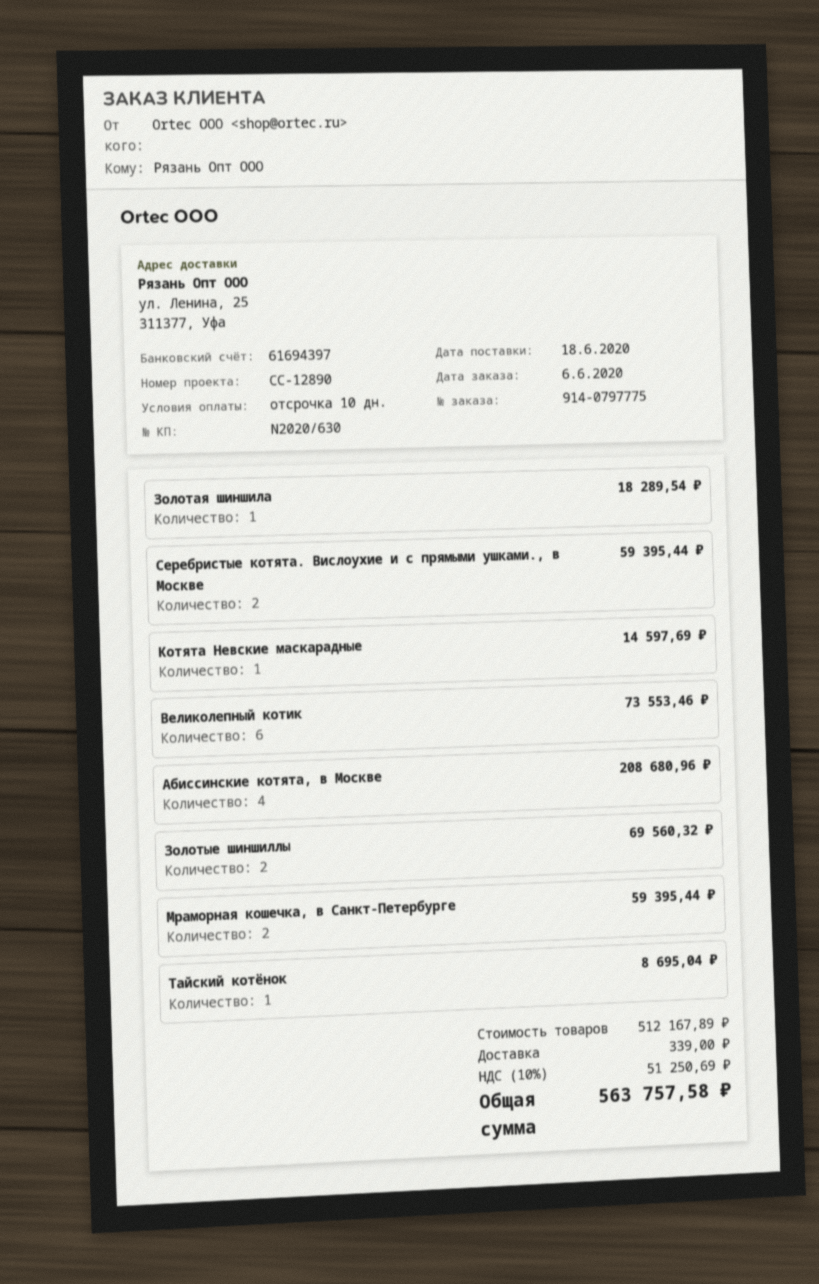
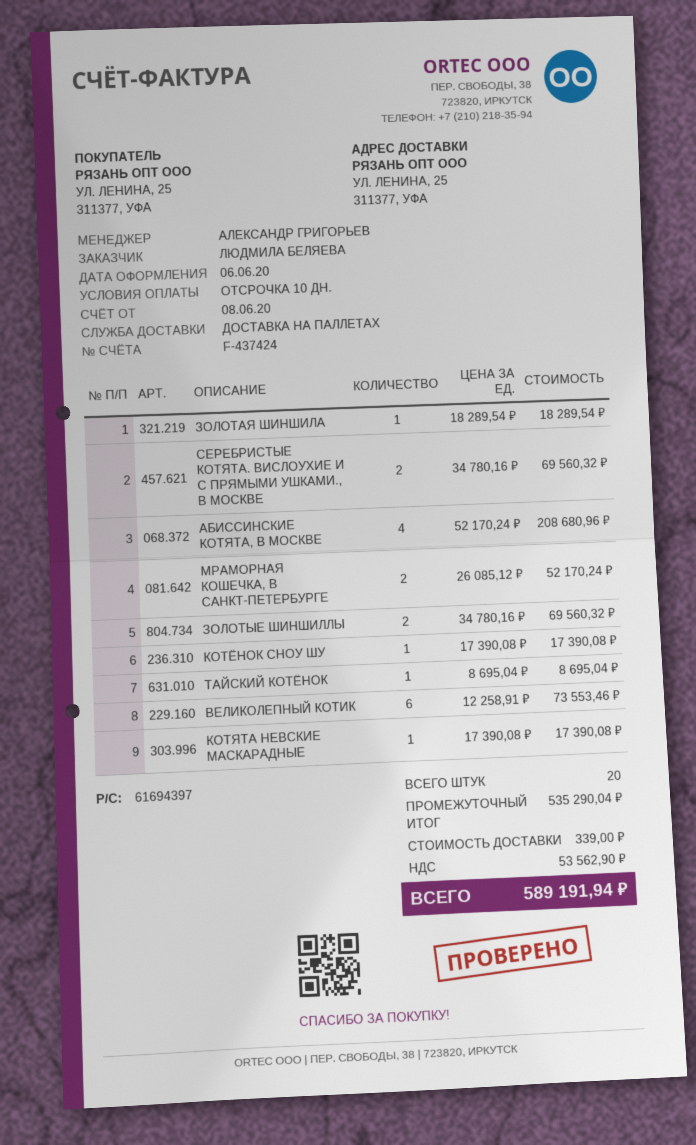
Серебристые котята. Вислоухие и с прямыми ушками., в Москве: 2 for 59395.44 -> 2 for 69560.32
Котята Невские маскарадные: 1 for 14597.69 -> 1 for 17390.08
Мраморная кошечка, в Санкт-Петербурге: 2 for 59395.44 -> 2 for 52170.24
КОТЁНОК СНОУ ШУ: none -> 1 for 17390.08
subtotal: 512167.89 -> 535290.04
tax: 51250.69 -> 53562.90
total: 563757.58 -> 589191.94

